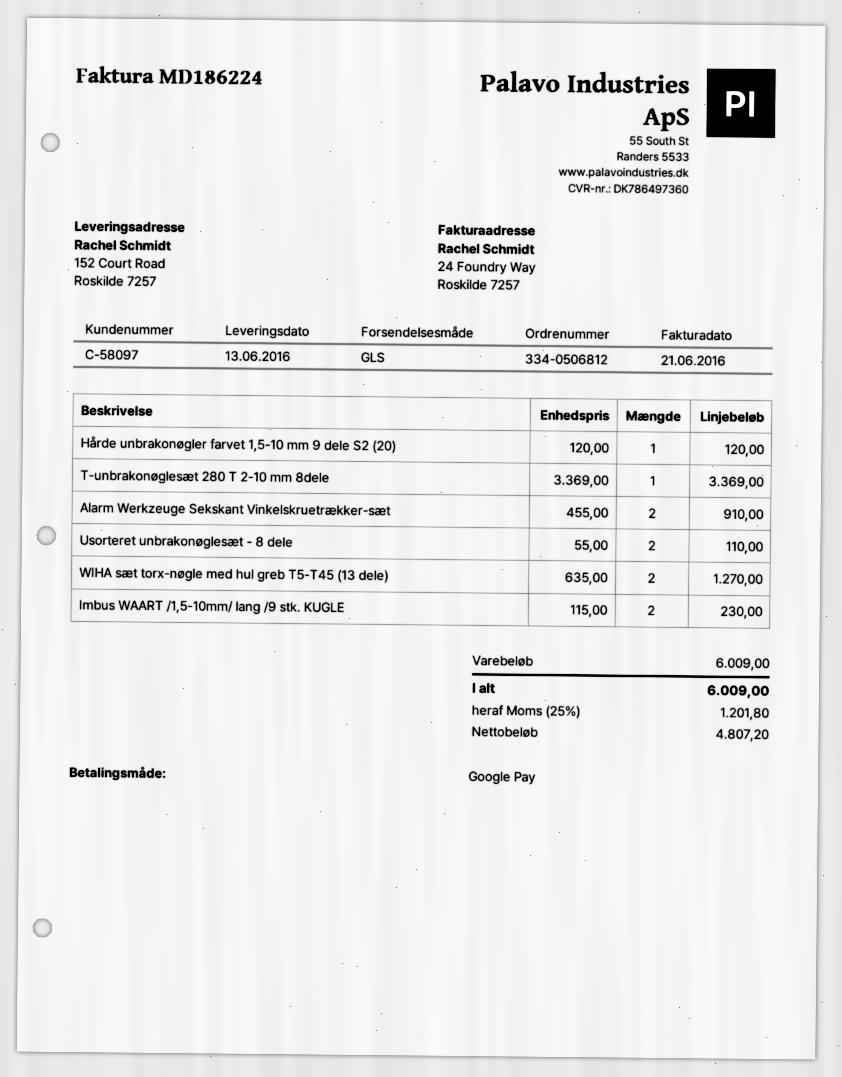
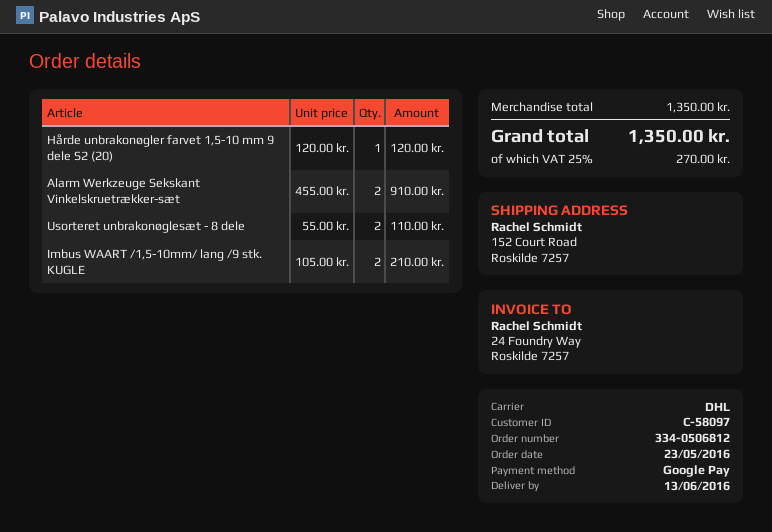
shipping method: GLS -> DHL
T-unbrakonøglesæt 280 T 2-10 mm 8dele: 1 x 3369.00 = 3369.00 -> none
WIHA sæt torx-nøgle med hul greb T5-T45 (13 dele): 2 x 635.00 = 1270.00 -> none
Imbus WAART /1,5-10mm/ lang /9 stk. KUGLE: 2 x 115.00 = 230.00 -> 2 x 105.00 = 210.00
subtotal: 6009.00 -> 1350.00
tax: 25% = 1201.80 -> 25% = 270.00
total: 6009.00 -> 1350.00

